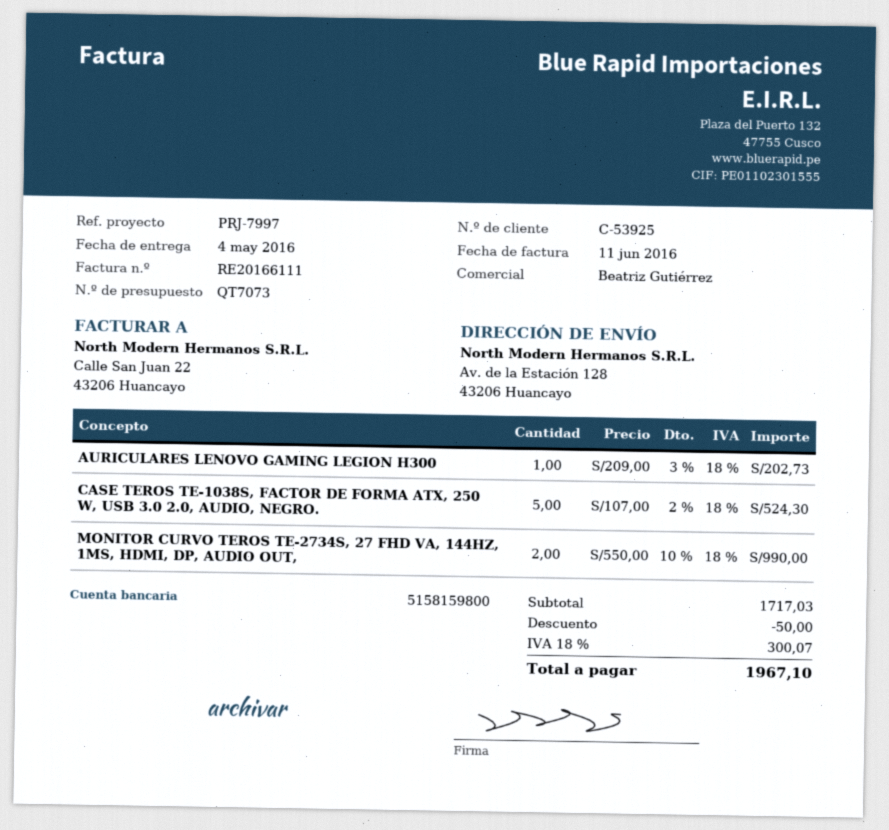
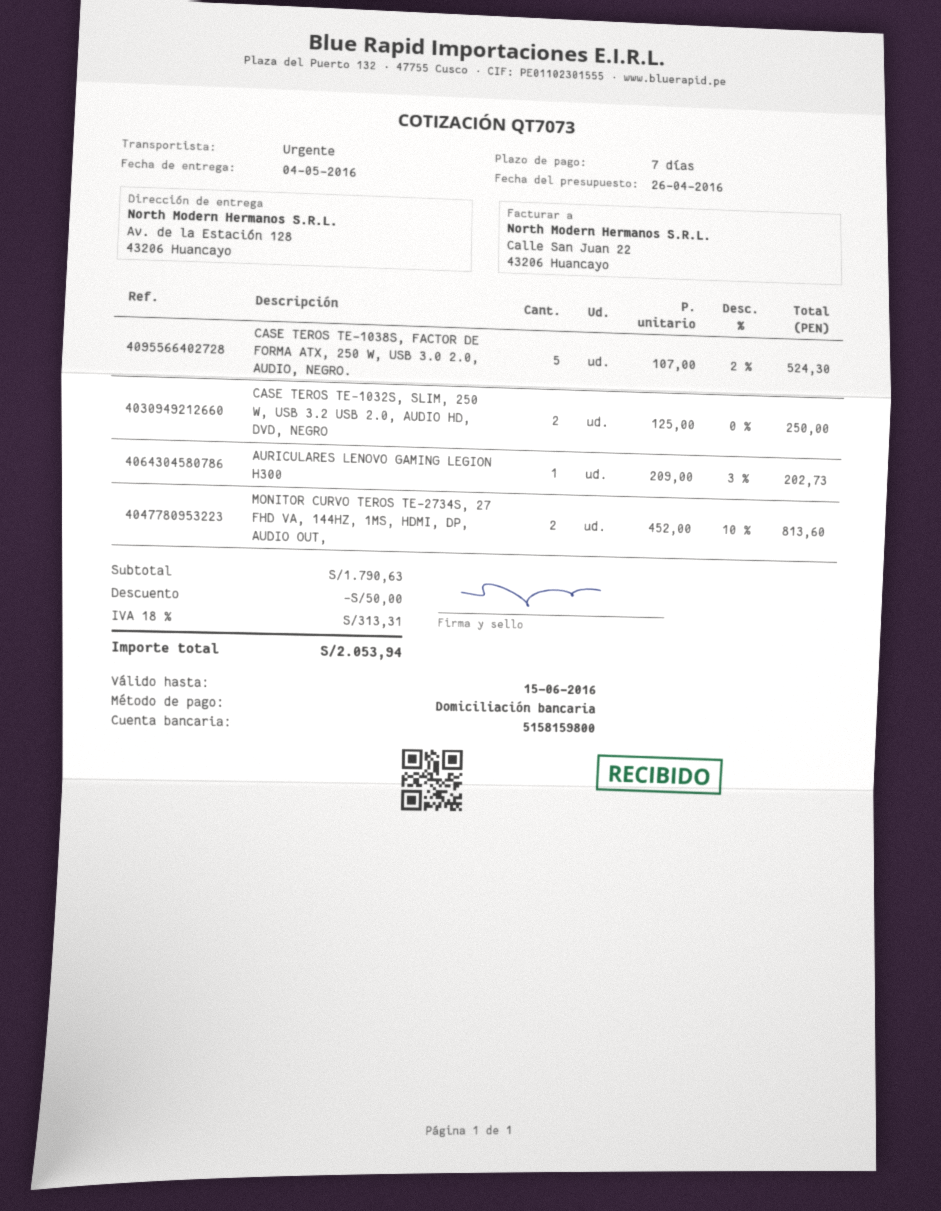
MONITOR CURVO TEROS TE-2734S, 27 FHD VA, 144HZ, 1MS, HDMI, DP, AUDIO OUT,: 2 x 550.00 - 10% = 990.00 -> 2 x 452.00 - 10% = 813.60
CASE TEROS TE-1032S, SLIM, 250 W, USB 3.2 USB 2.0, AUDIO HD, DVD, NEGRO: none -> 2 x 125.00 = 250.00
subtotal: 1717.03 -> 1790.63
tax: 18% = 300.07 -> 18% = 313.31
total: 1967.10 -> 2053.94

